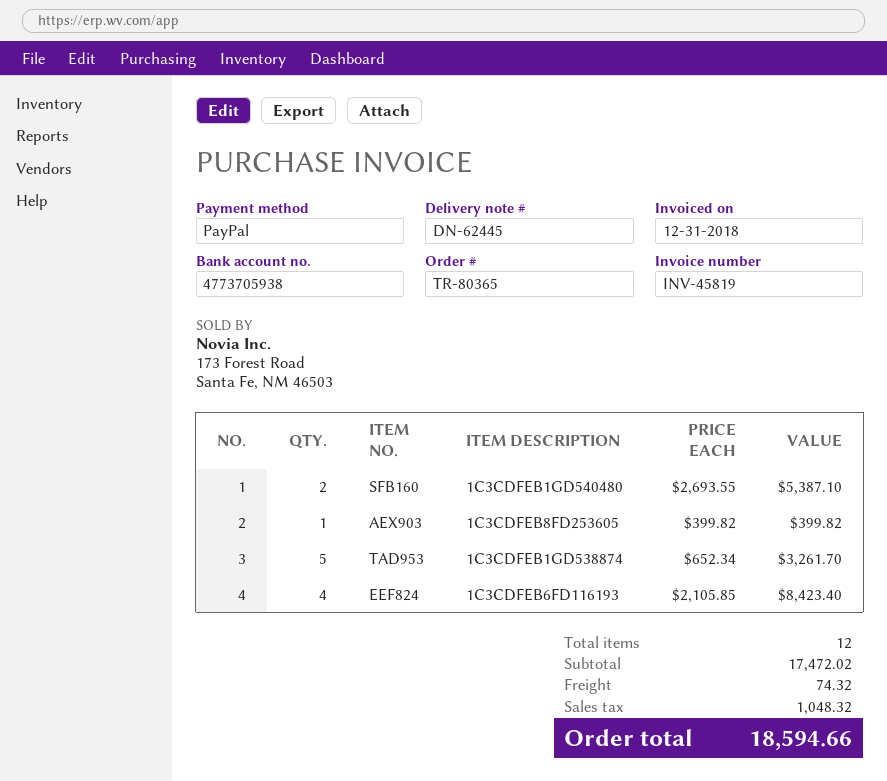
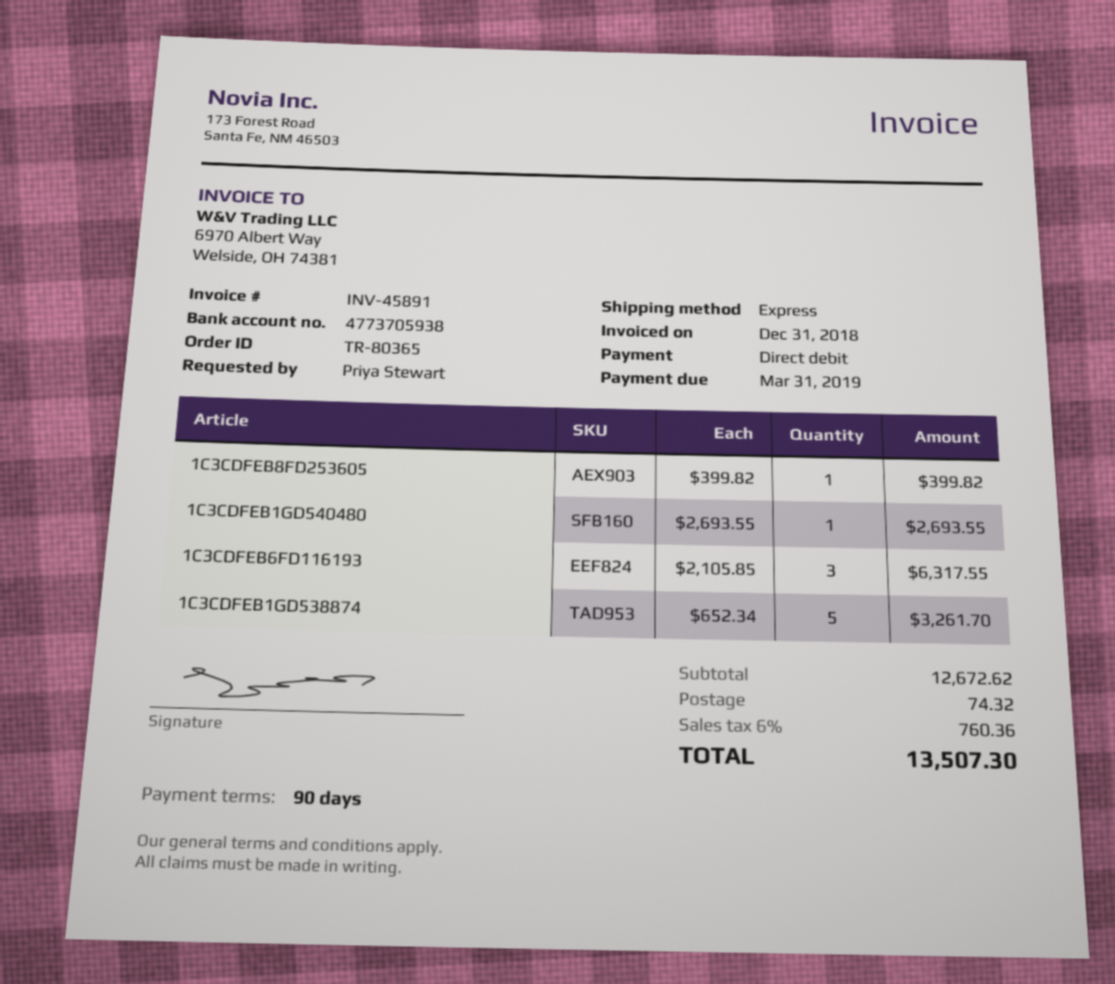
invoice number: INV-45819 -> INV-45891
payment method: PayPal -> direct debit
1C3CDFEB1GD540480: 2 x 2693.55 = 5387.10 -> 1 x 2693.55 = 2693.55
1C3CDFEB6FD116193: 4 x 2105.85 = 8423.40 -> 3 x 2105.85 = 6317.55
subtotal: 17472.02 -> 12672.62
tax: 1048.32 -> 760.36
total: 18594.66 -> 13507.30

